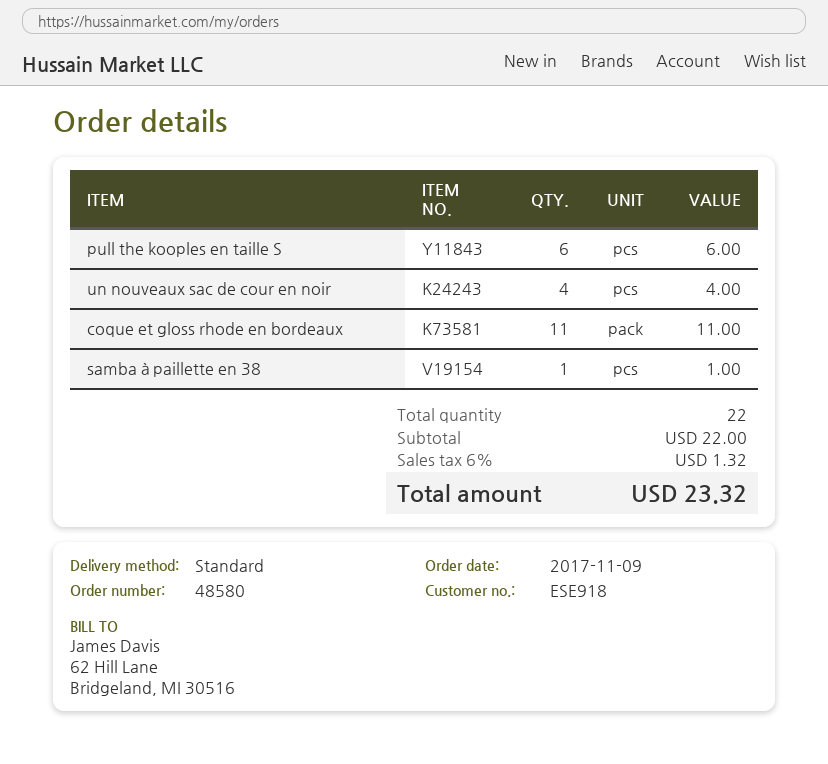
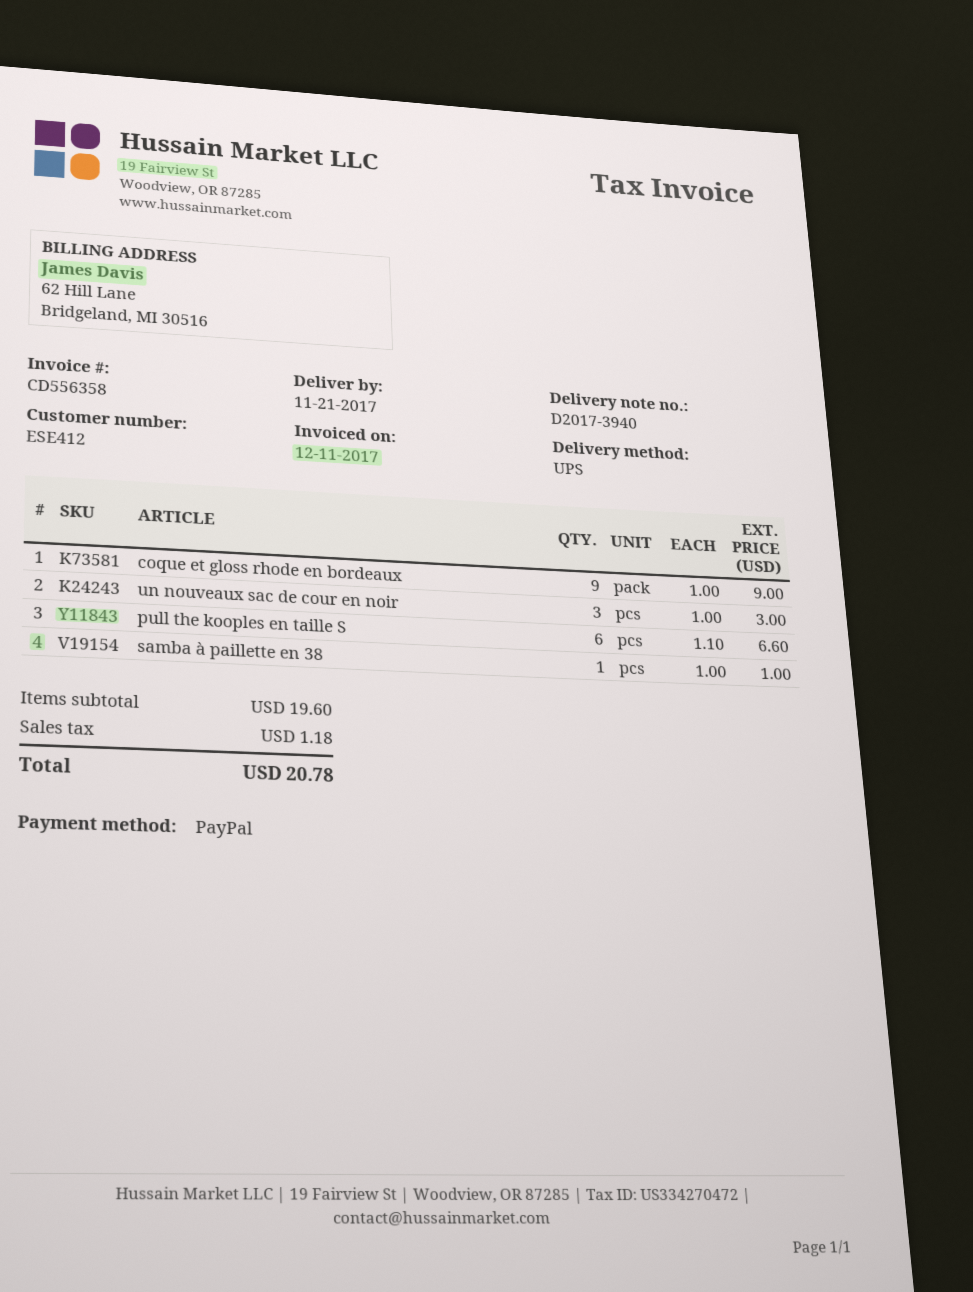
customer number: ESE918 -> ESE412
shipping method: standard -> UPS
pull the kooples en taille S: 6 for 6.00 -> 6 for 6.60
un nouveaux sac de cour en noir: 4 for 4.00 -> 3 for 3.00
coque et gloss rhode en bordeaux: 11 for 11.00 -> 9 for 9.00
subtotal: 22.00 -> 19.60
tax: 1.32 -> 1.18
total: 23.32 -> 20.78

